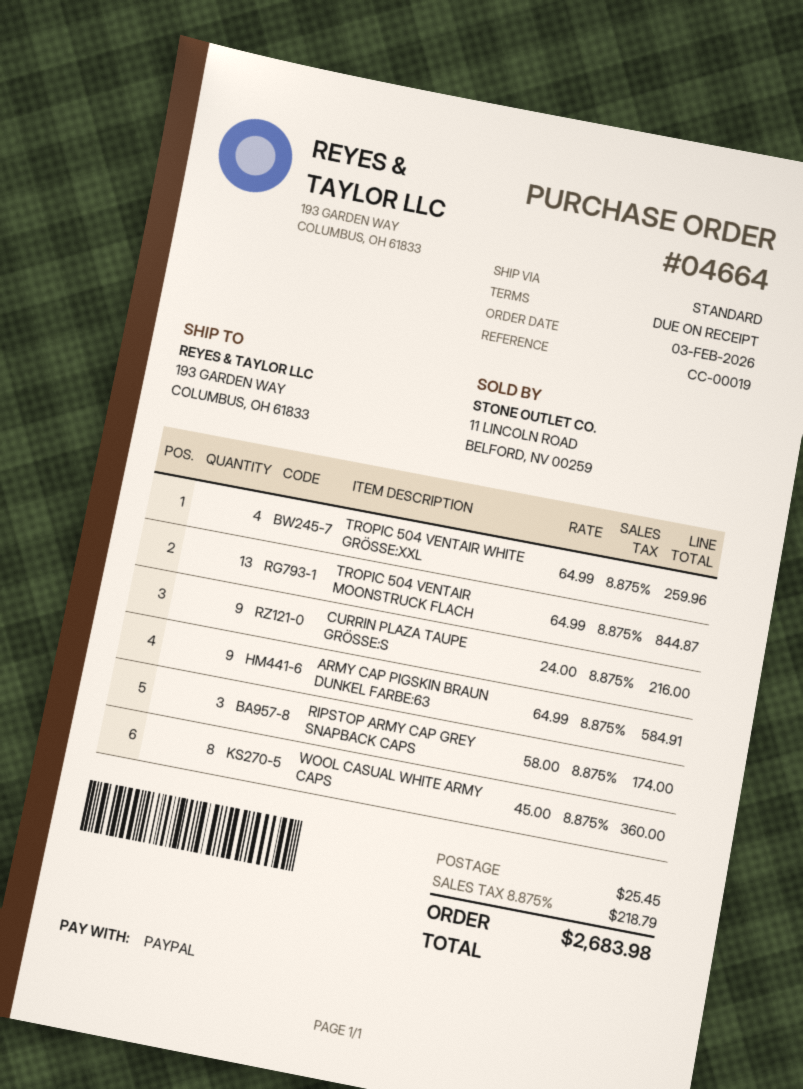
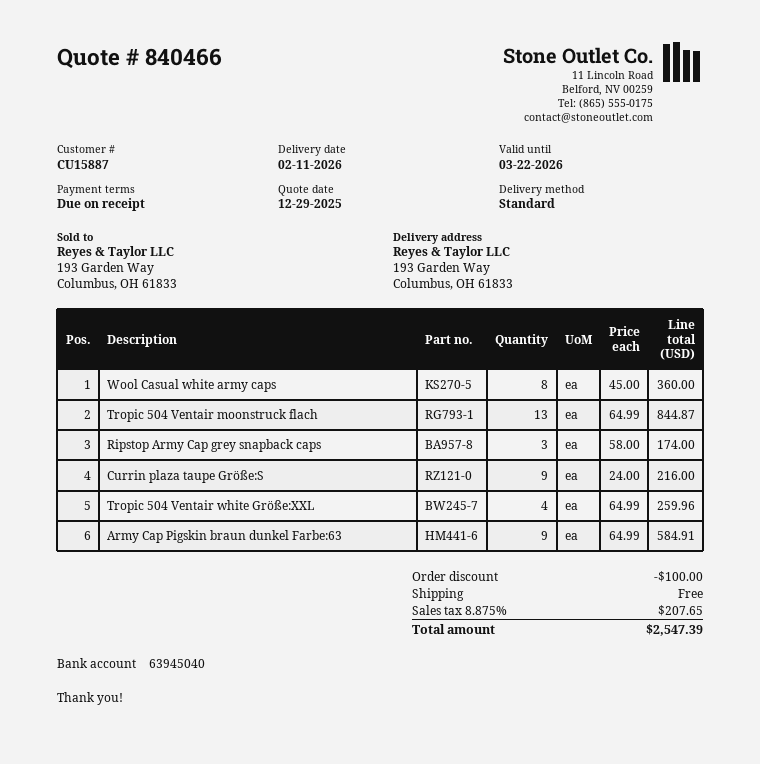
discount: none -> 100.00
shipping: 25.45 -> 0.00
tax: 8.875% = 218.79 -> 8.875% = 207.65
total: 2683.98 -> 2547.39

